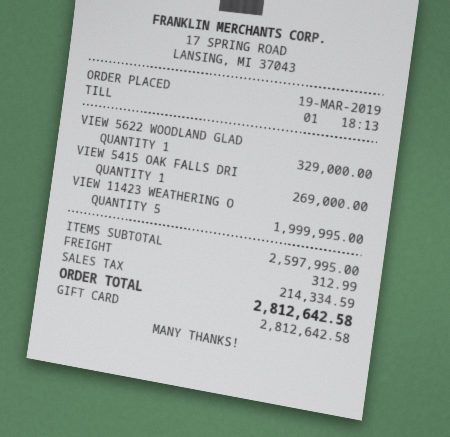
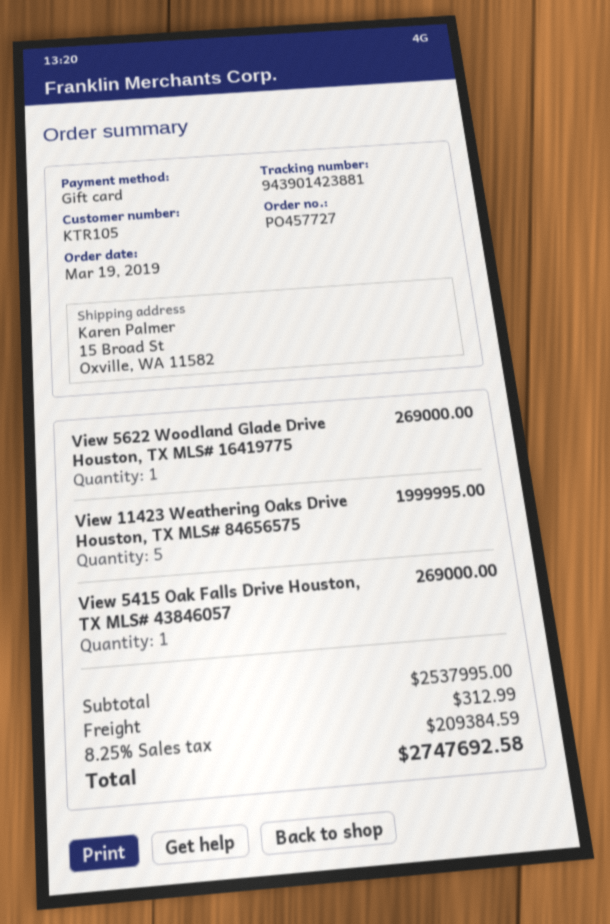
VIEW 5622 WOODLAND GLAD: 1 for 329000.00 -> 1 for 269000.00
subtotal: 2597995.00 -> 2537995.00
tax: 214334.59 -> 209384.59
total: 2812642.58 -> 2747692.58

